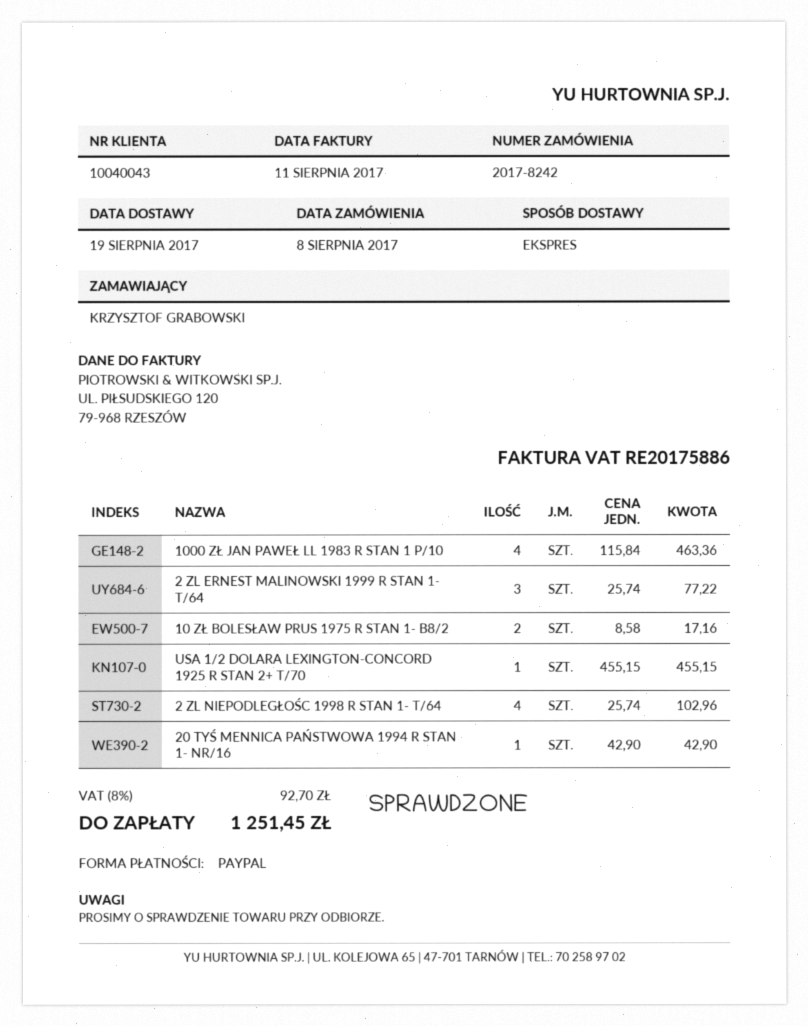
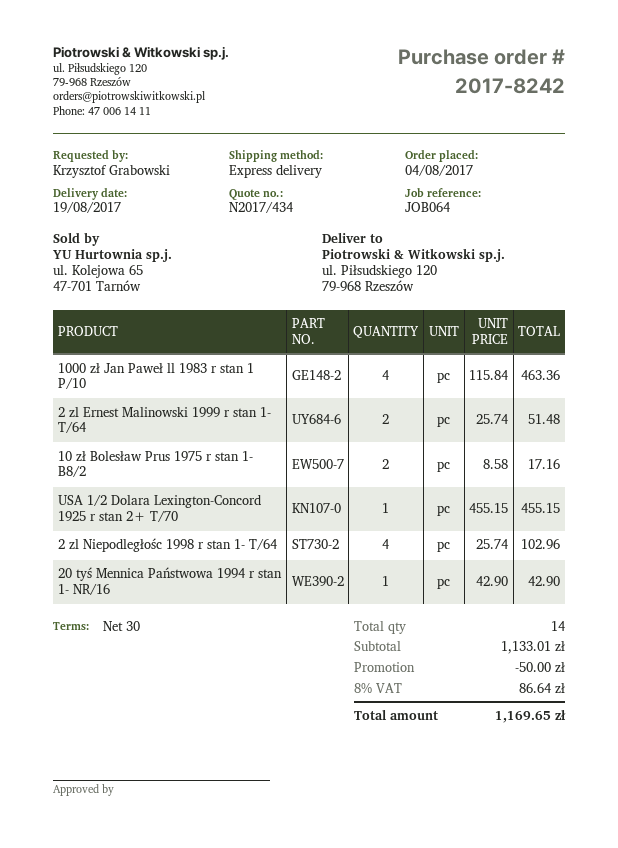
order date: 2017-08-08 -> 2017-08-04
2 ZL ERNEST MALINOWSKI 1999 R STAN 1- T/64: 3 x 25.74 = 77.22 -> 2 x 25.74 = 51.48
discount: none -> 50.00
tax: 8% = 92.70 -> 8% = 86.64
total: 1251.45 -> 1169.65

